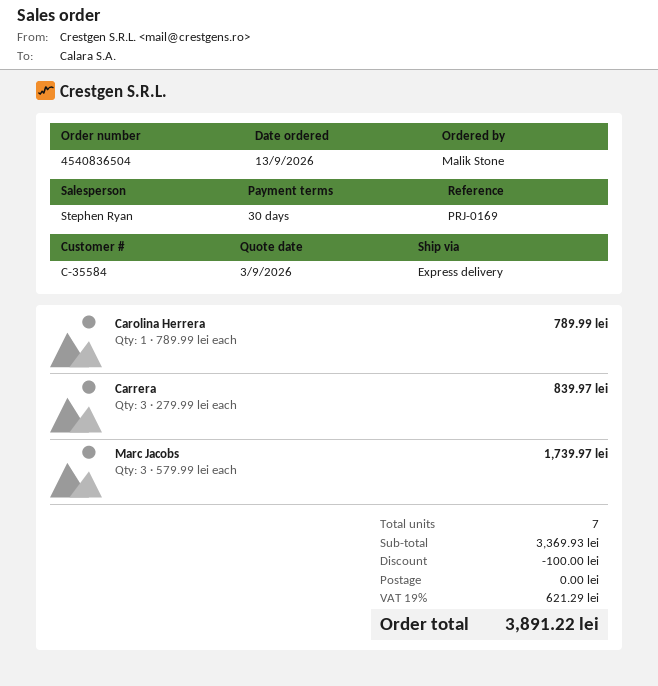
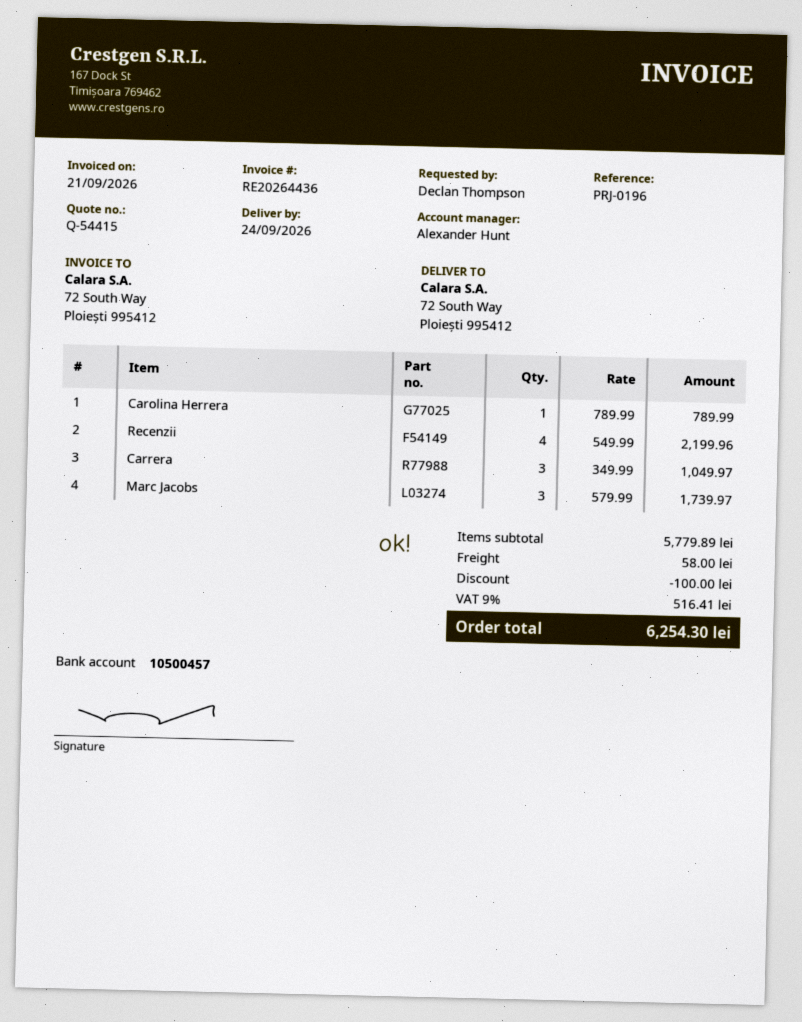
reference: PRJ-0169 -> PRJ-0196
ordered by: Malik Stone -> Declan Thompson
sales rep: Stephen Ryan -> Alexander Hunt
Carrera: 3 x 279.99 = 839.97 -> 3 x 349.99 = 1049.97
Recenzii: none -> 4 x 549.99 = 2199.96
subtotal: 3369.93 -> 5779.89
shipping: 0.00 -> 58.00
tax: 19% = 621.29 -> 9% = 516.41
total: 3891.22 -> 6254.30

